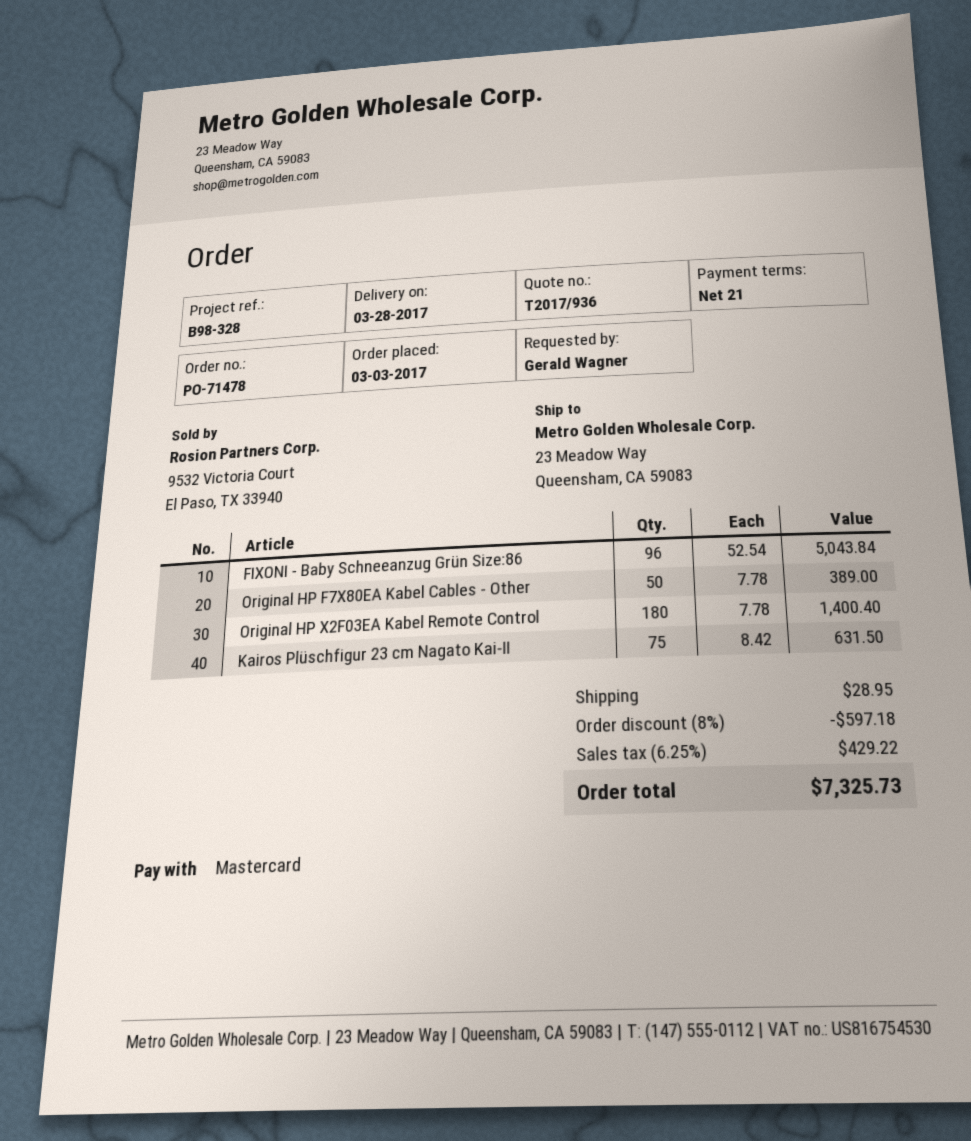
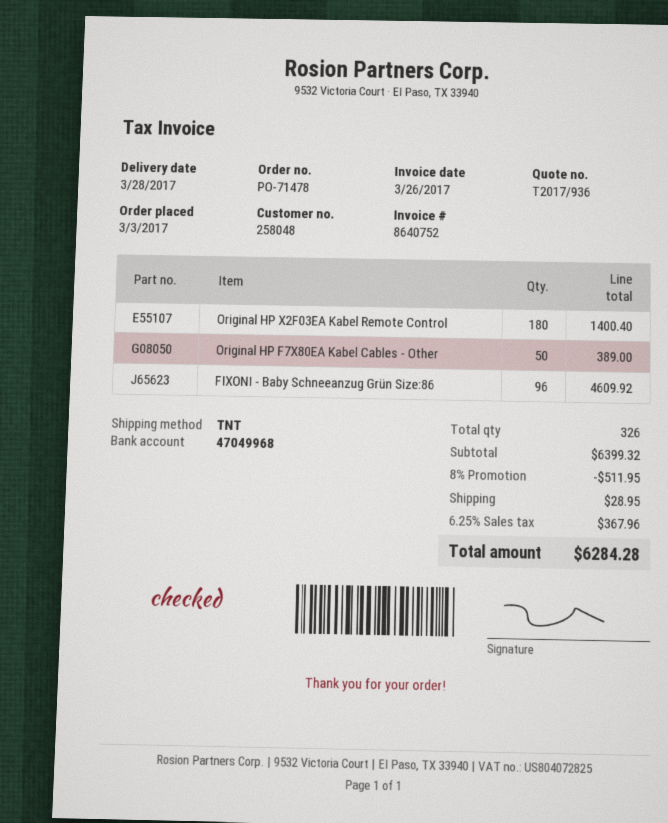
FIXONI - Baby Schneeanzug Grün Size:86: 96 for 5043.84 -> 96 for 4609.92
Kairos Plüschfigur 23 cm Nagato Kai-II: 75 for 631.50 -> none
discount: 8% = 597.18 -> 8% = 511.95
tax: 6.25% = 429.22 -> 6.25% = 367.96
total: 7325.73 -> 6284.28

